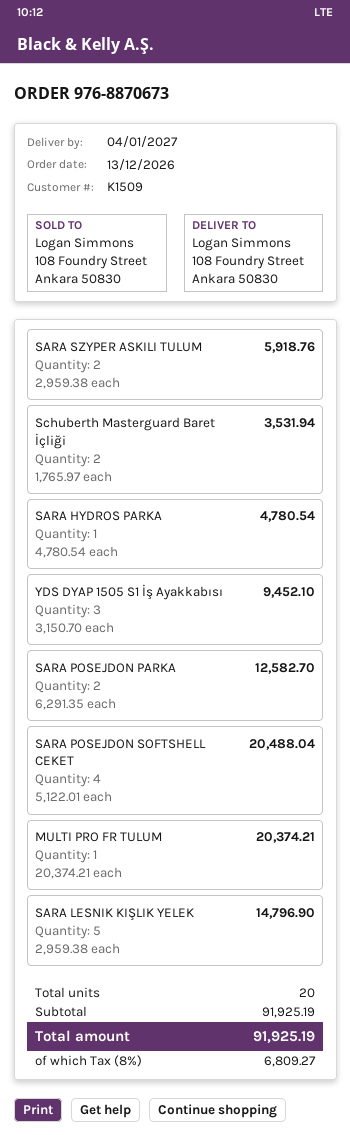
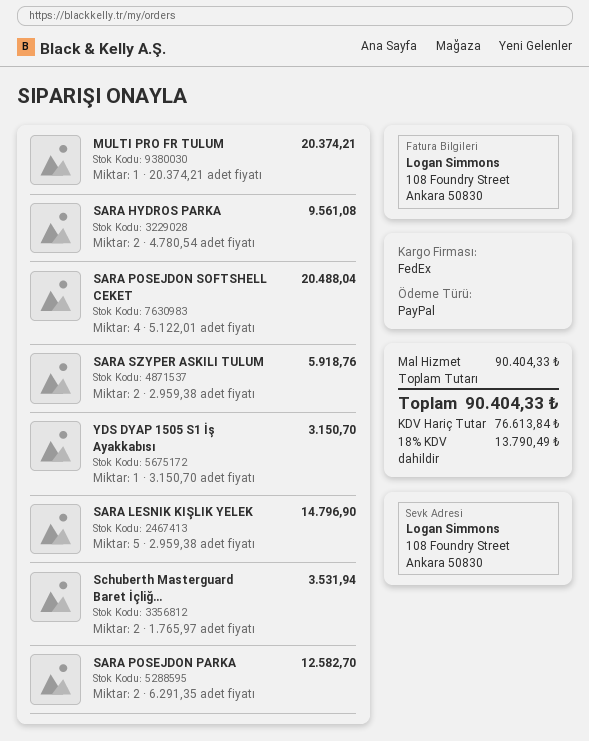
SARA HYDROS PARKA: 1 x 4780.54 = 4780.54 -> 2 x 4780.54 = 9561.08
YDS DYAP 1505 S1 İş Ayakkabısı: 3 x 3150.70 = 9452.10 -> 1 x 3150.70 = 3150.70
subtotal: 91925.19 -> 90404.33
tax: 8% = 6809.27 -> 18% = 13790.49
total: 91925.19 -> 90404.33

